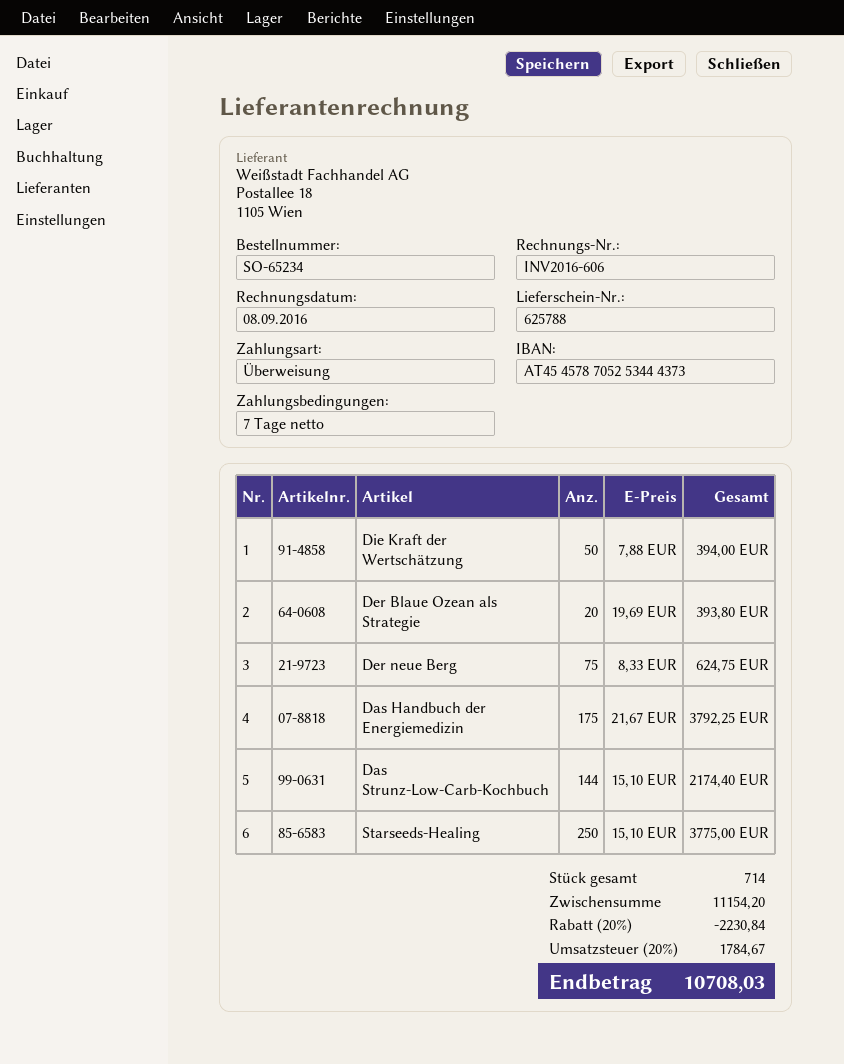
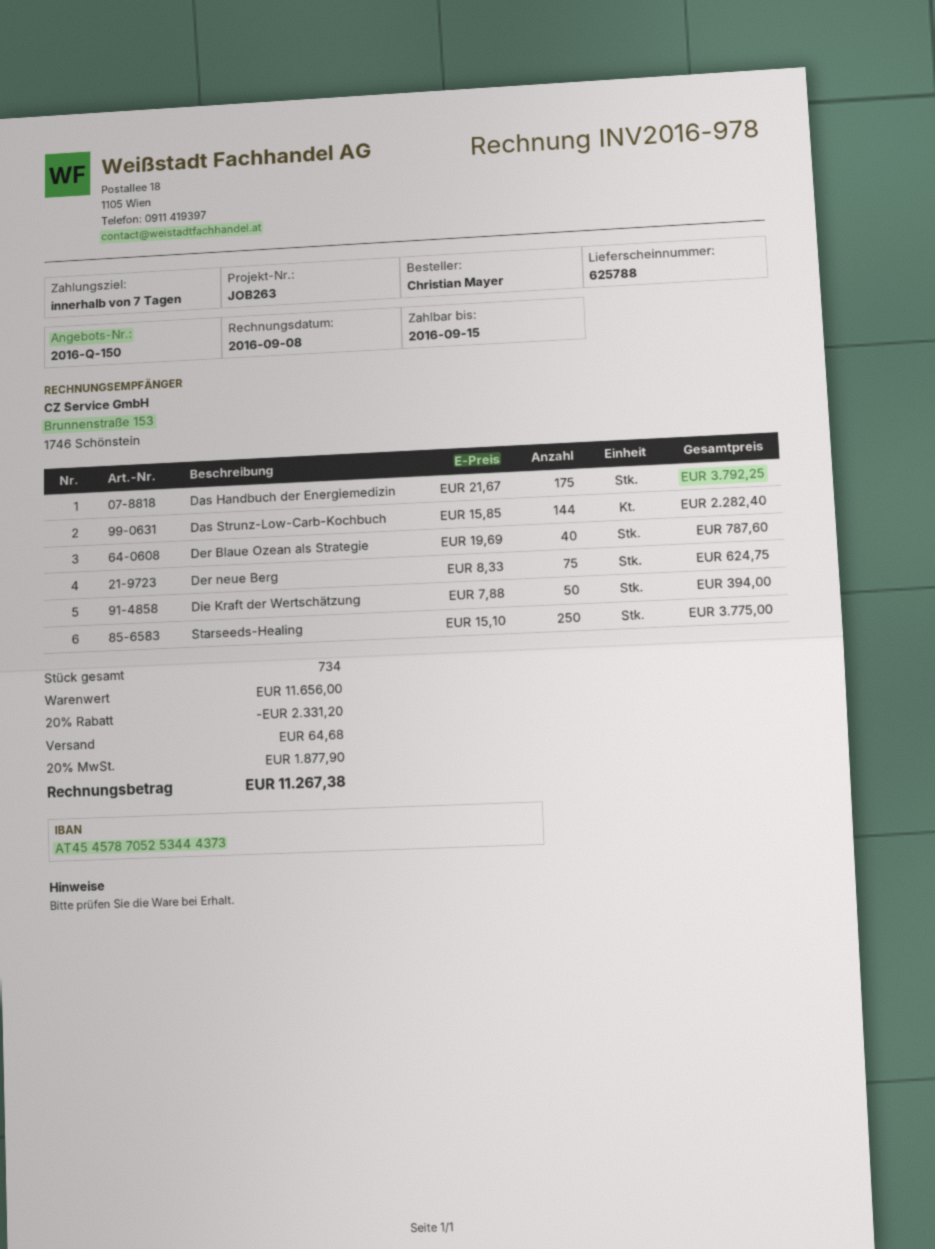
invoice number: INV2016-606 -> INV2016-978
Der Blaue Ozean als Strategie: 20 x 19.69 = 393.80 -> 40 x 19.69 = 787.60
Das Strunz-Low-Carb-Kochbuch: 144 x 15.10 = 2174.40 -> 144 x 15.85 = 2282.40
total quantity: 714 -> 734
subtotal: 11154.20 -> 11656.00
discount: 20% = 2230.84 -> 20% = 2331.20
shipping: none -> 64.68
tax: 20% = 1784.67 -> 20% = 1877.90
total: 10708.03 -> 11267.38

